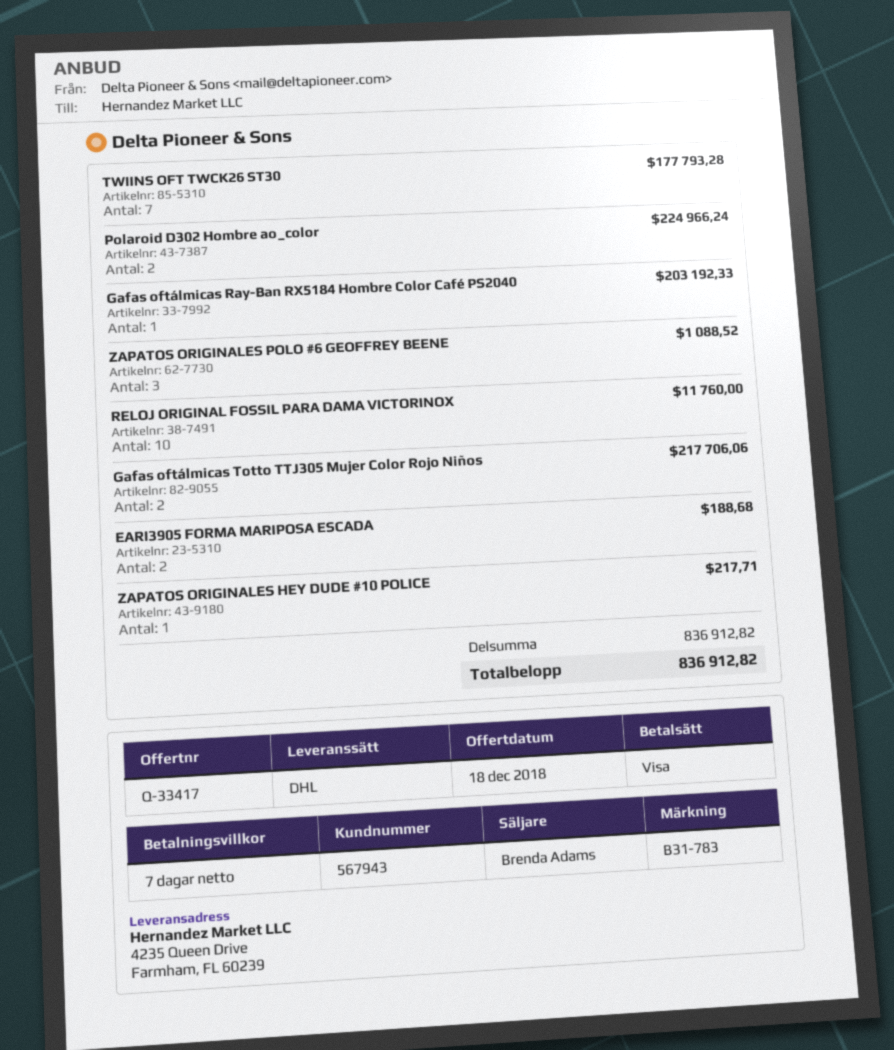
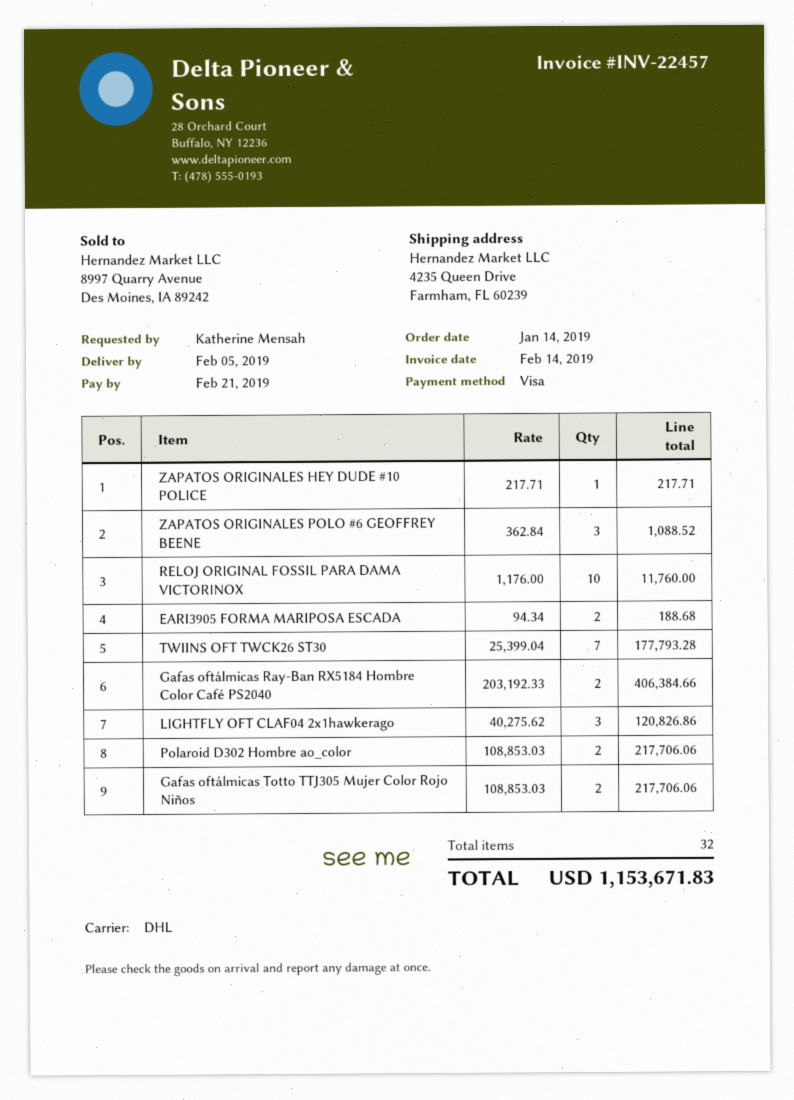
Polaroid D302 Hombre ao_color: 2 for 224966.24 -> 2 for 217706.06
Gafas oftálmicas Ray-Ban RX5184 Hombre Color Café PS2040: 1 for 203192.33 -> 2 for 406384.66
LIGHTFLY OFT CLAF04 2x1hawkerago: none -> 3 for 120826.86
total: 836912.82 -> 1153671.83

